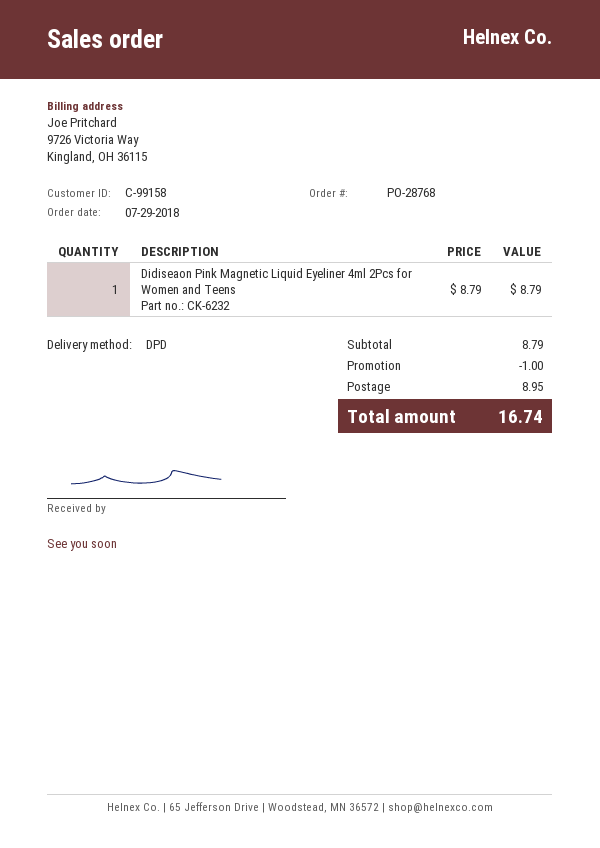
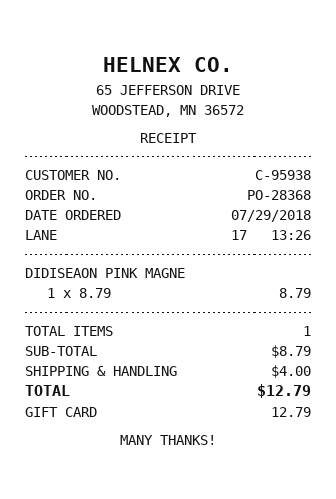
order number: PO-28768 -> PO-28368
customer number: C-99158 -> C-95938
discount: 1.00 -> none
shipping: 8.95 -> 4.00
total: 16.74 -> 12.79

